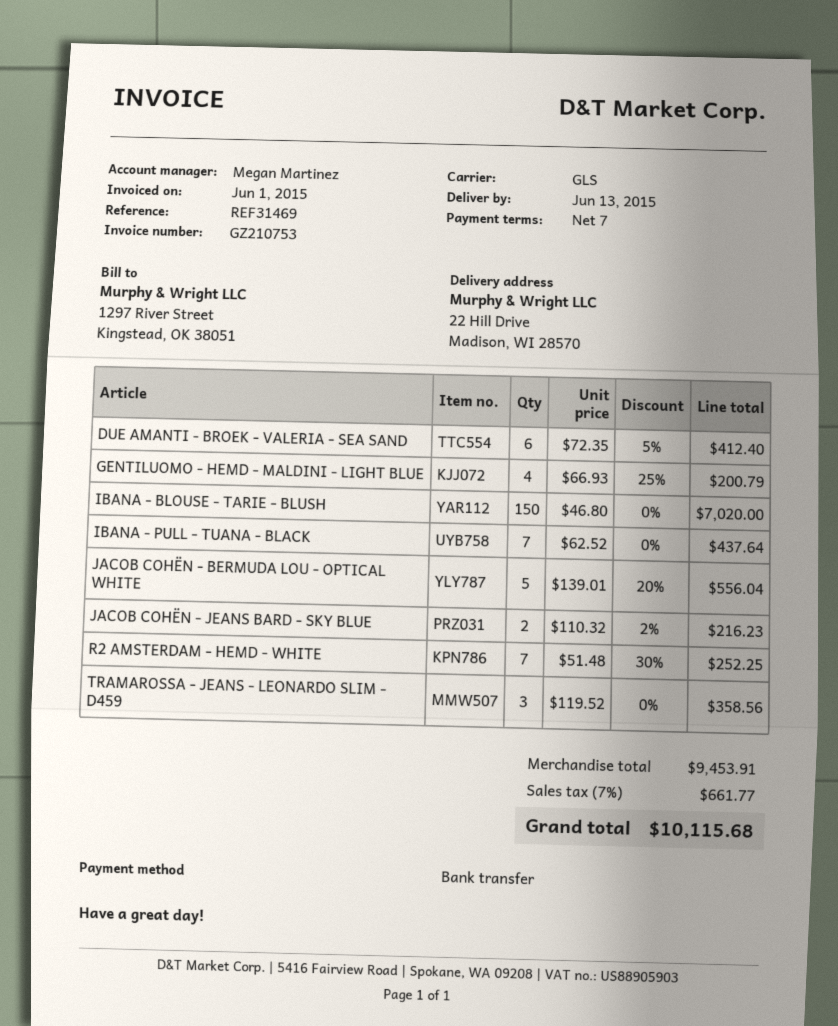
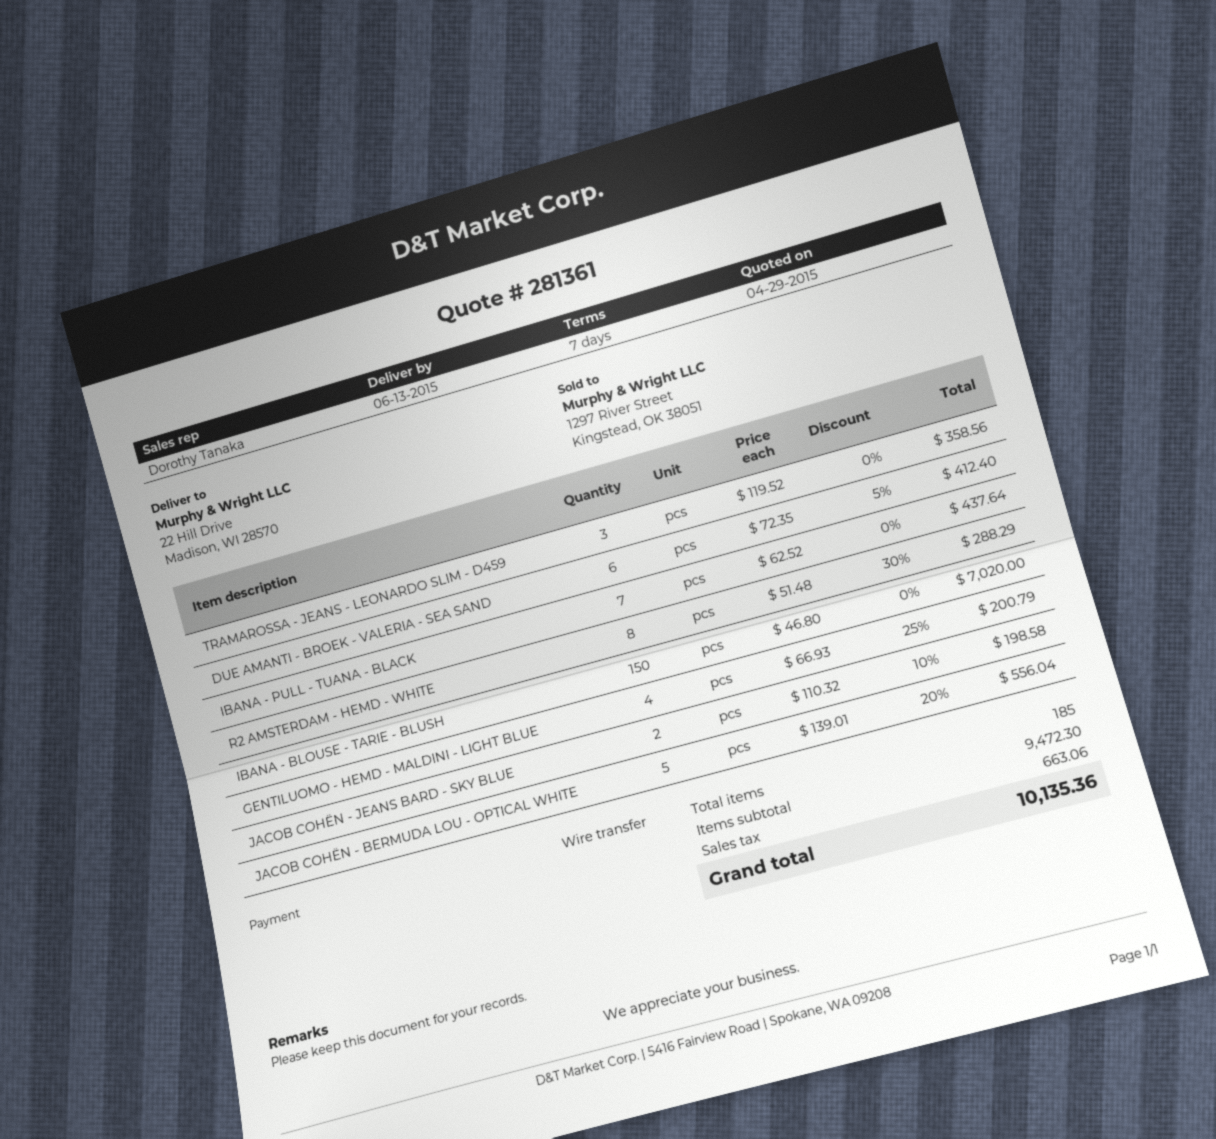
sales rep: Megan Martinez -> Dorothy Tanaka
JACOB COHËN - JEANS BARD - SKY BLUE: 2 x 110.32 - 2% = 216.23 -> 2 x 110.32 - 10% = 198.58
R2 AMSTERDAM - HEMD - WHITE: 7 x 51.48 - 30% = 252.25 -> 8 x 51.48 - 30% = 288.29
subtotal: 9453.91 -> 9472.30
tax: 661.77 -> 663.06
total: 10115.68 -> 10135.36

